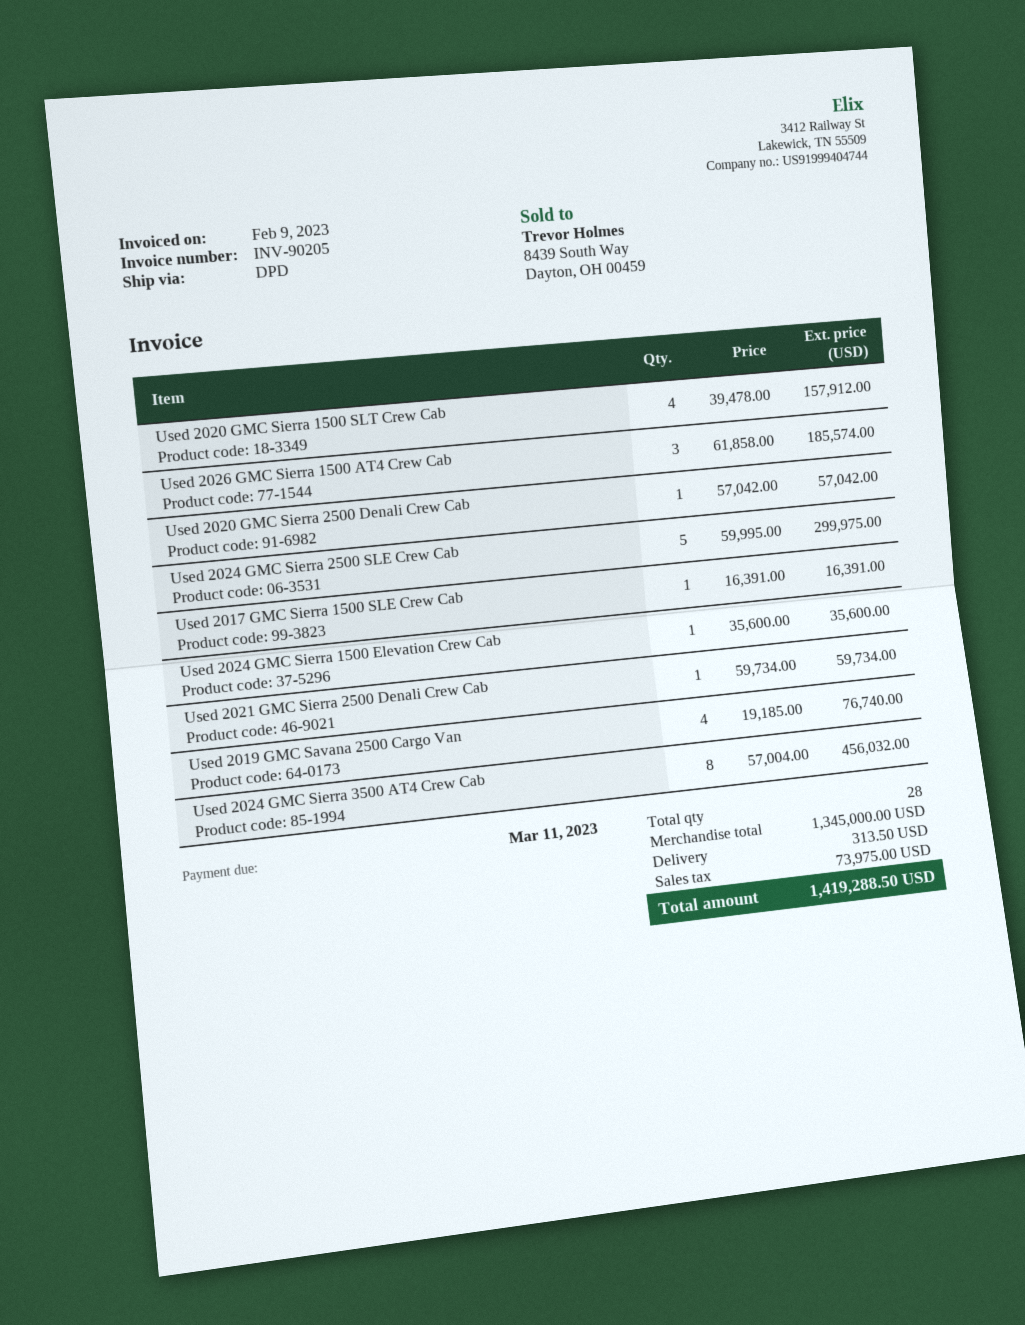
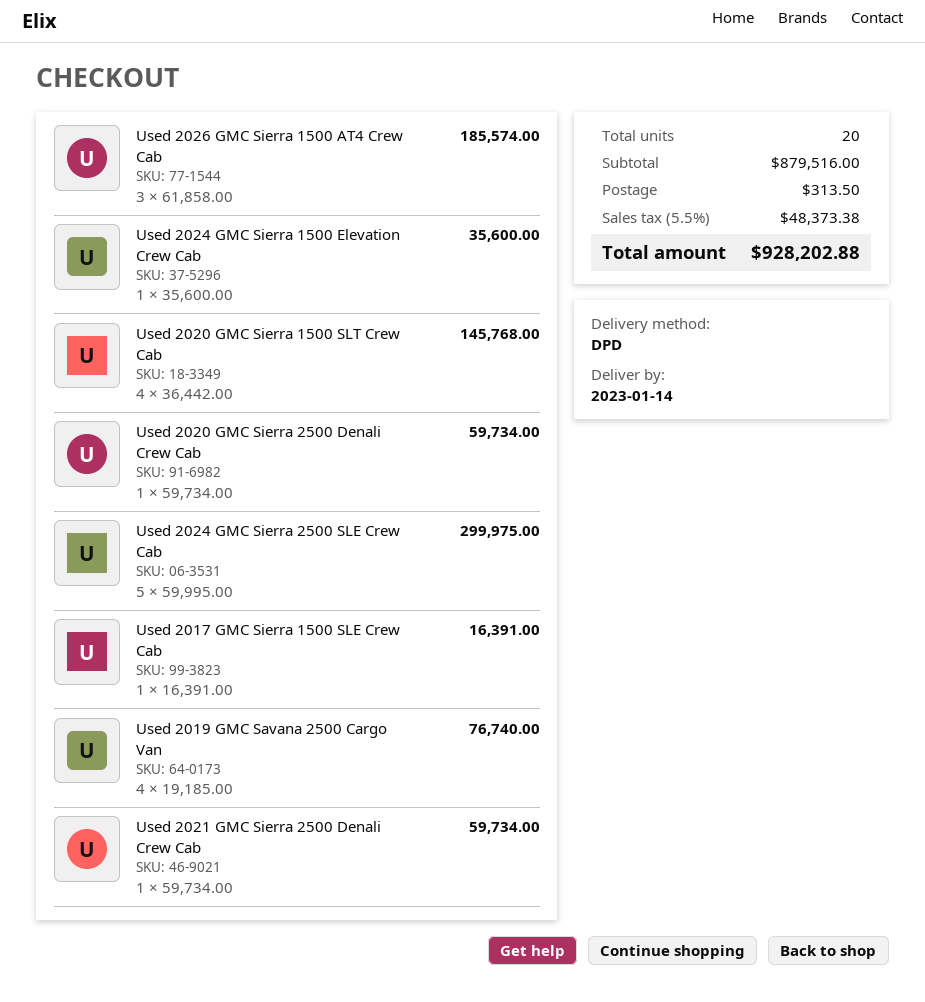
Used 2020 GMC Sierra 1500 SLT Crew Cab: 4 x 39478.00 = 157912.00 -> 4 x 36442.00 = 145768.00
Used 2020 GMC Sierra 2500 Denali Crew Cab: 1 x 57042.00 = 57042.00 -> 1 x 59734.00 = 59734.00
Used 2024 GMC Sierra 3500 AT4 Crew Cab: 8 x 57004.00 = 456032.00 -> none
total quantity: 28 -> 20
subtotal: 1345000.00 -> 879516.00
tax: 73975.00 -> 48373.38
total: 1419288.50 -> 928202.88

